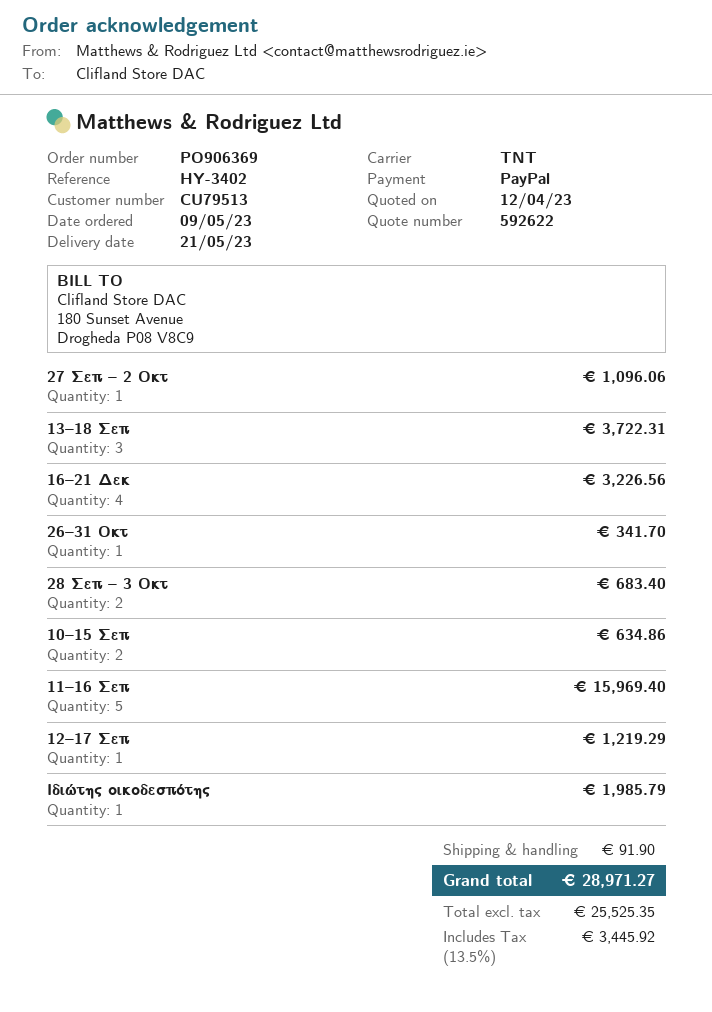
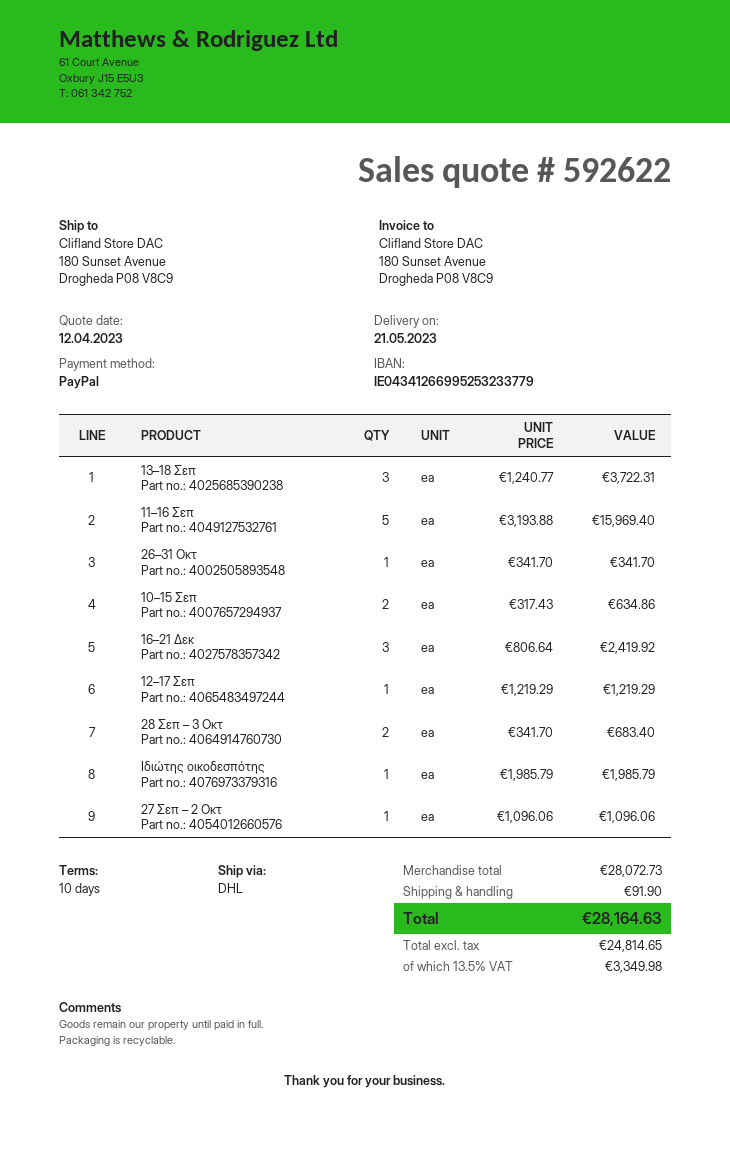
shipping method: TNT -> DHL
16–21 Δεκ: 4 for 3226.56 -> 3 for 2419.92
net: 25525.35 -> 24814.65
tax: 13.5% = 3445.92 -> 13.5% = 3349.98
total: 28971.27 -> 28164.63

